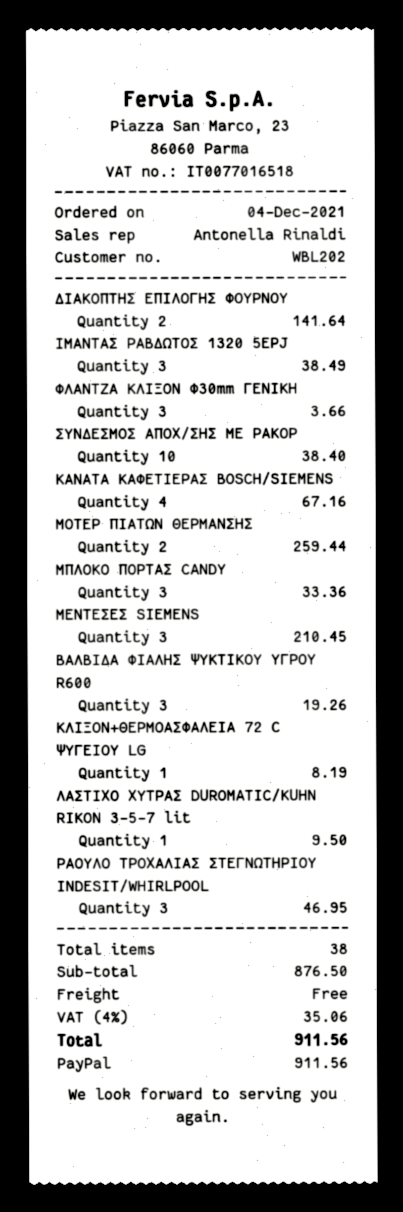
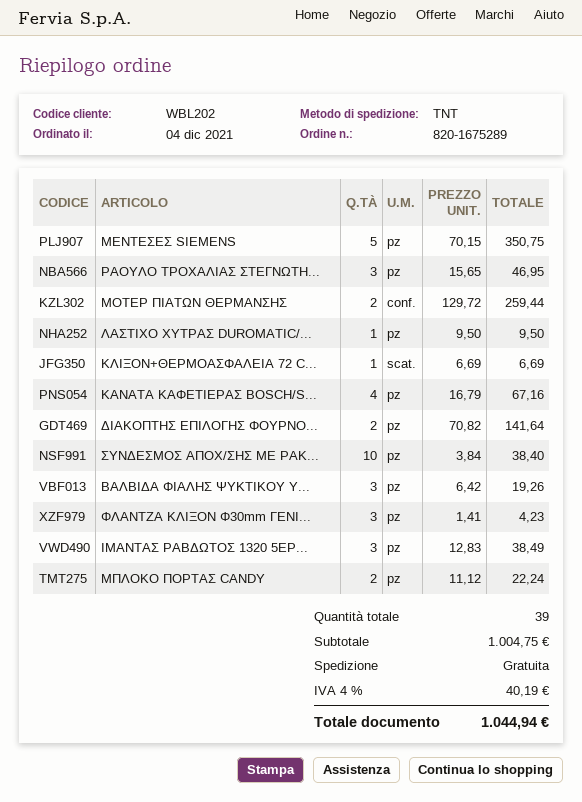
ΦΛΑΝΤΖΑ ΚΛΙΞΟΝ Φ30mm ΓΕΝΙΚΗ: 3 for 3.66 -> 3 for 4.23
ΜΠΛΟΚΟ ΠΟΡΤΑΣ CANDY: 3 for 33.36 -> 2 for 22.24
ΜΕΝΤΕΣΕΣ SIEMENS: 3 for 210.45 -> 5 for 350.75
ΚΛΙΞΟΝ+ΘΕΡΜΟΑΣΦΑΛΕΙΑ 72 C ΨΥΓΕΙΟΥ LG: 1 for 8.19 -> 1 for 6.69
total quantity: 38 -> 39
subtotal: 876.50 -> 1004.75
tax: 4% = 35.06 -> 4% = 40.19
total: 911.56 -> 1044.94

